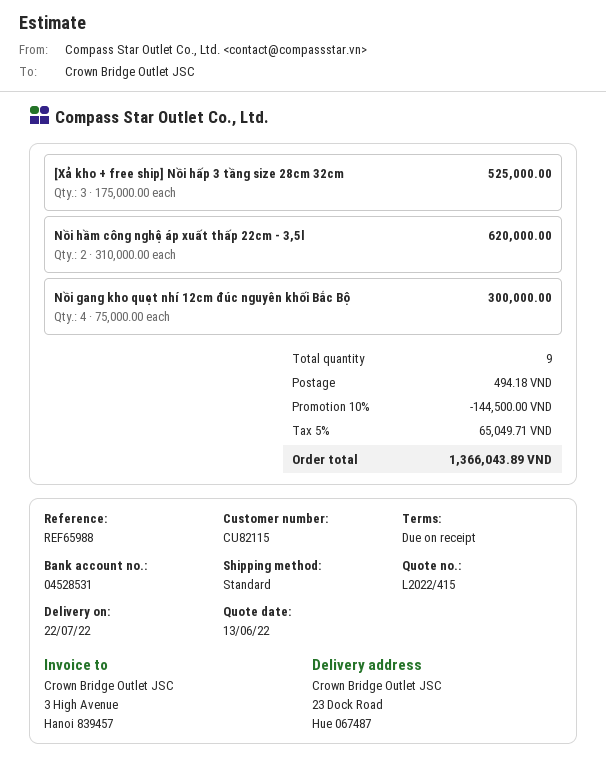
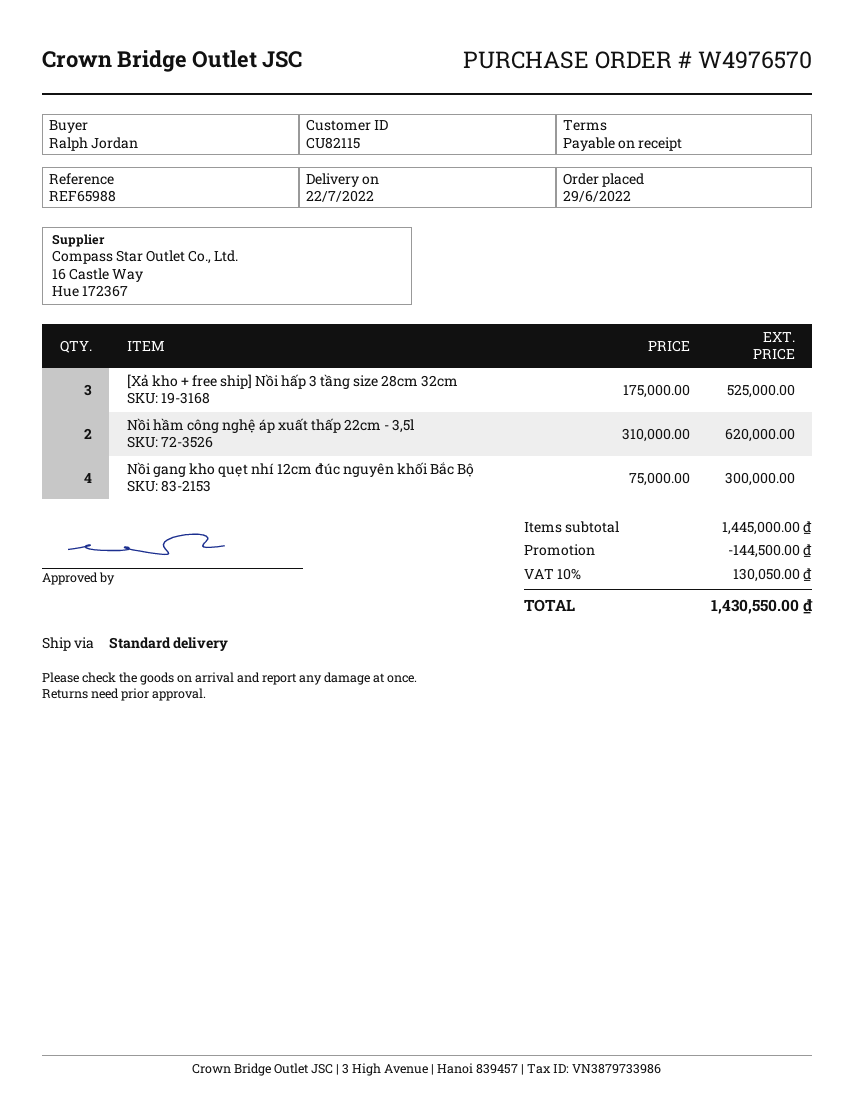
shipping: 494.18 -> none
tax: 5% = 65049.71 -> 10% = 130050.00
total: 1366043.89 -> 1430550.00

